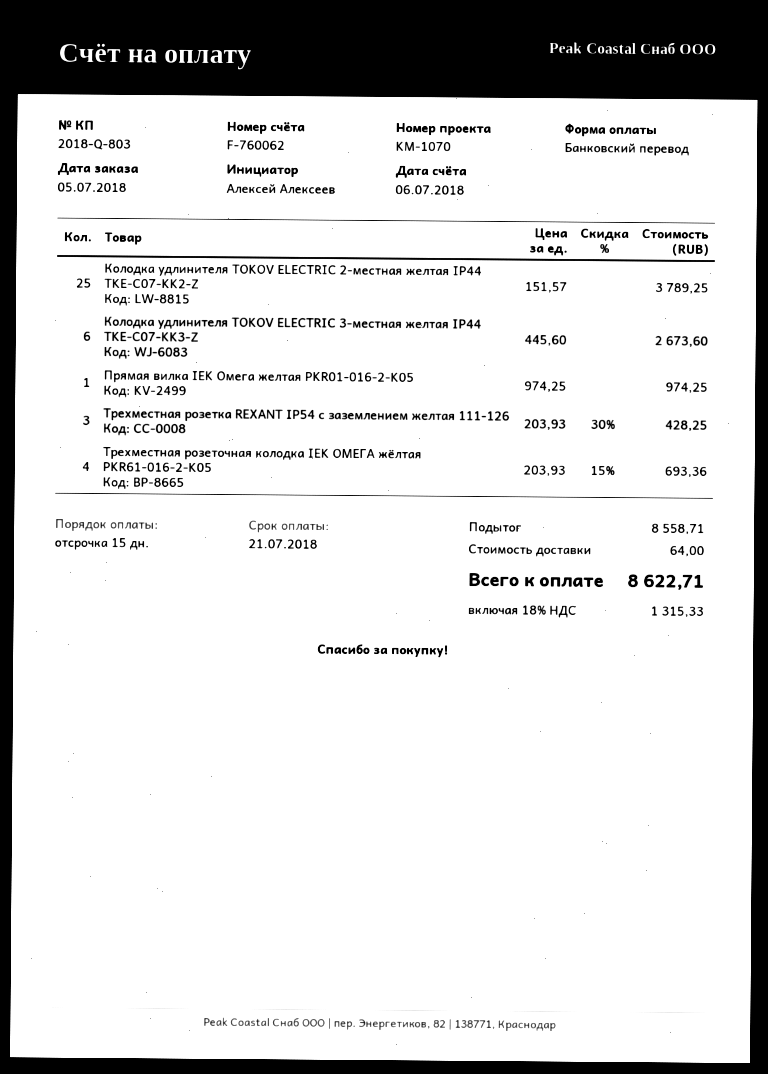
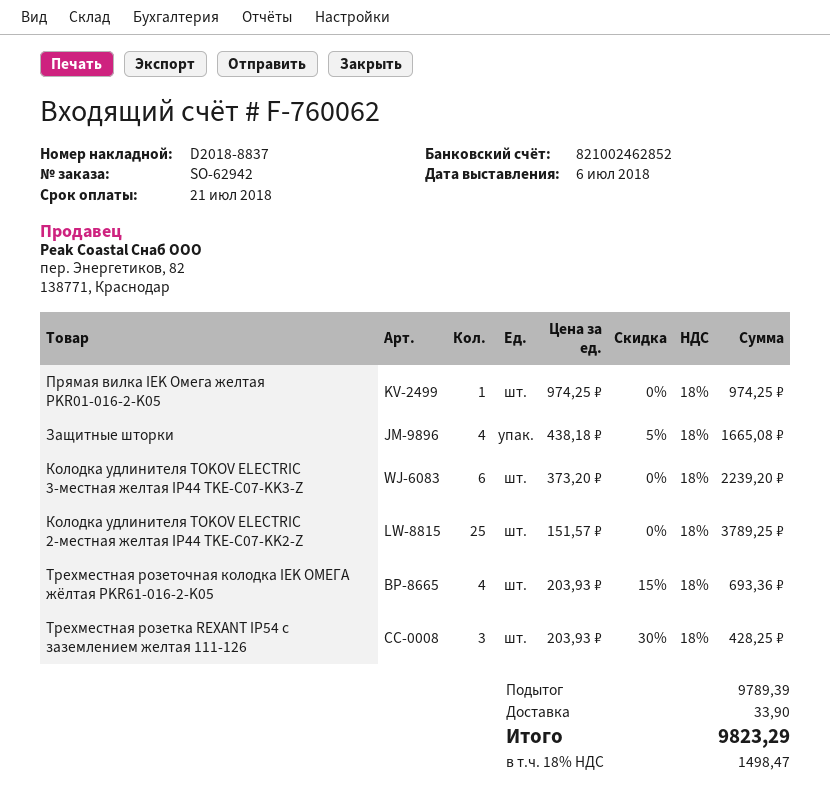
Колодка удлинителя TOKOV ELECTRIC 3-местная желтая IP44 TKE-C07-KK3-Z: 6 x 445.60 = 2673.60 -> 6 x 373.20 = 2239.20
Защитные шторки: none -> 4 x 438.18 - 5% = 1665.08
subtotal: 8558.71 -> 9789.39
shipping: 64.00 -> 33.90
tax: 18% = 1315.33 -> 18% = 1498.47
total: 8622.71 -> 9823.29

